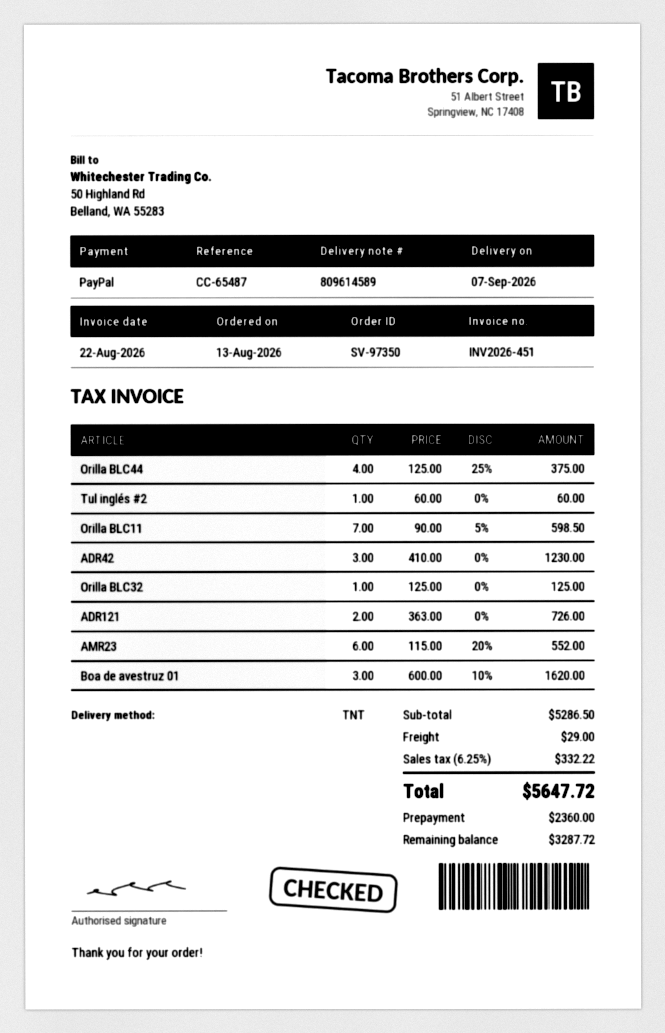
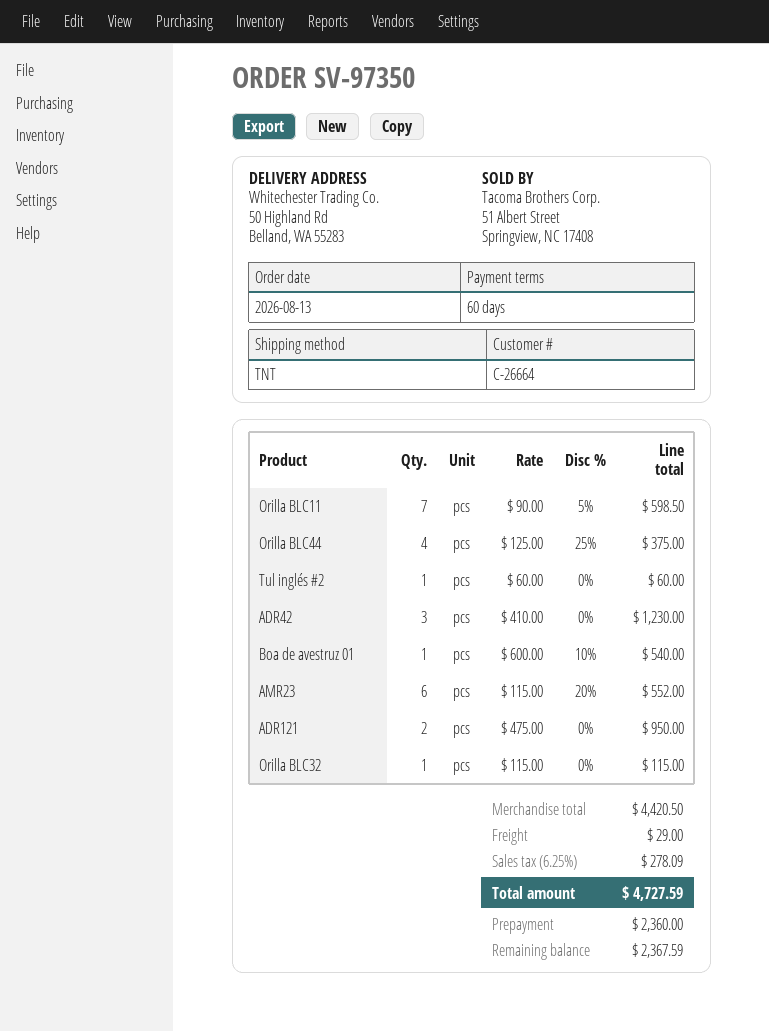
Orilla BLC32: 1 x 125.00 = 125.00 -> 1 x 115.00 = 115.00
ADR121: 2 x 363.00 = 726.00 -> 2 x 475.00 = 950.00
Boa de avestruz 01: 3 x 600.00 - 10% = 1620.00 -> 1 x 600.00 - 10% = 540.00
subtotal: 5286.50 -> 4420.50
tax: 6.25% = 332.22 -> 6.25% = 278.09
total: 5647.72 -> 4727.59
balance: 3287.72 -> 2367.59

